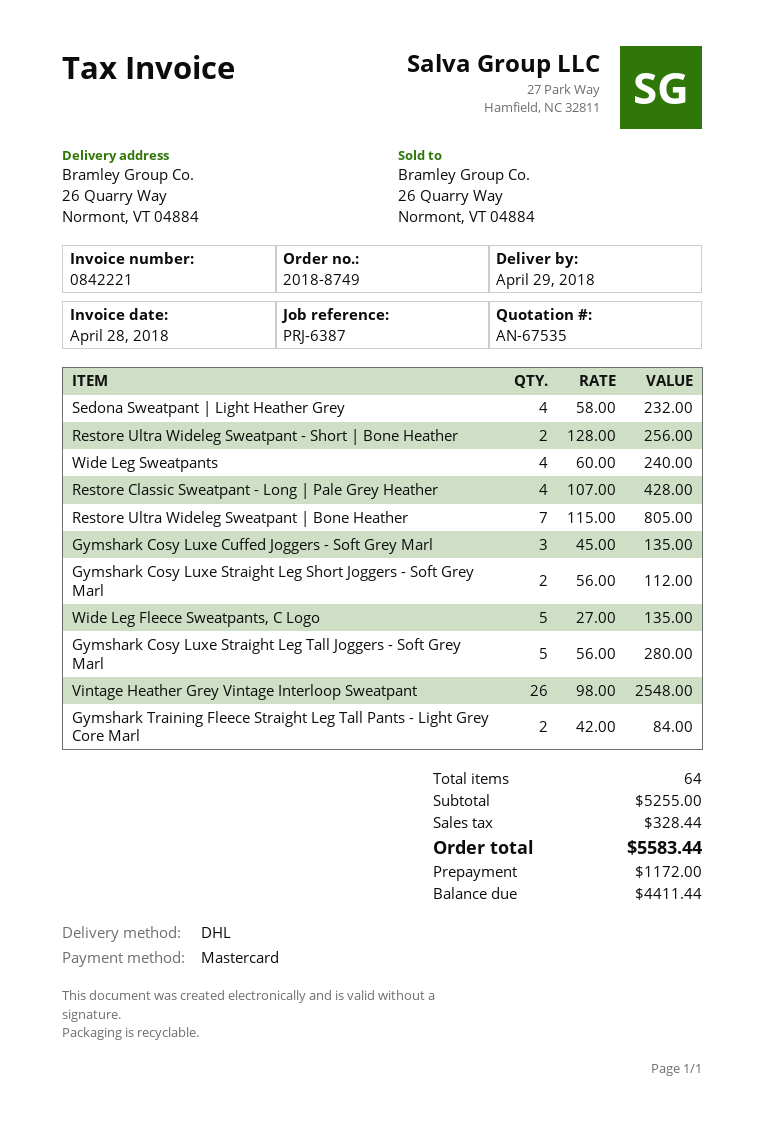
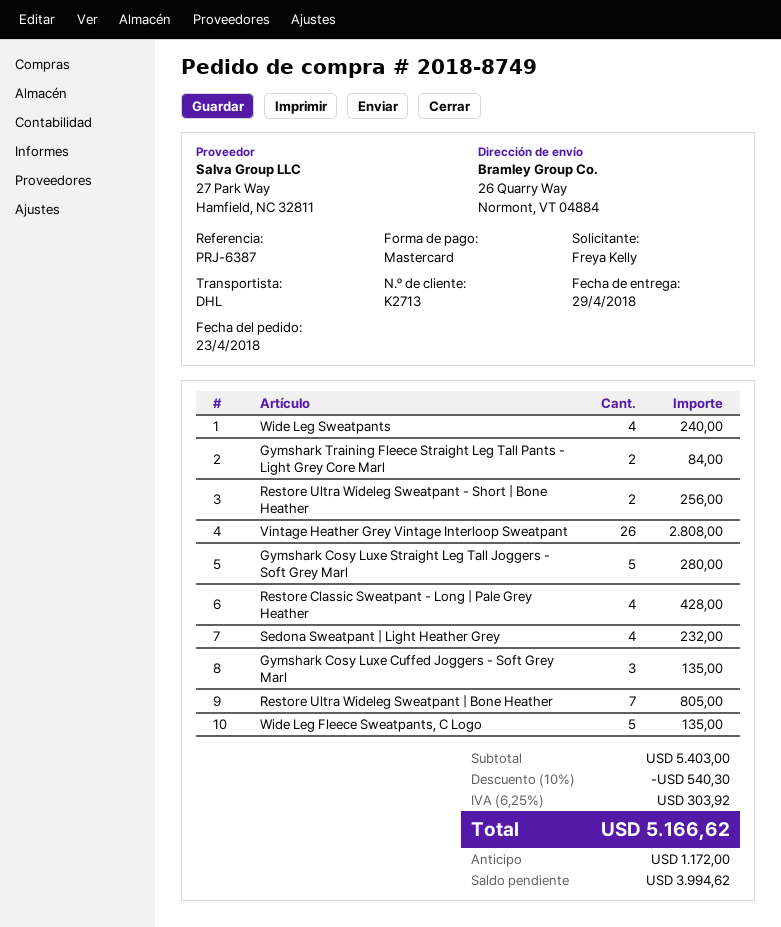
Gymshark Cosy Luxe Straight Leg Short Joggers - Soft Grey Marl: 2 for 112.00 -> none
Vintage Heather Grey Vintage Interloop Sweatpant: 26 for 2548.00 -> 26 for 2808.00
subtotal: 5255.00 -> 5403.00
discount: none -> 10% = 540.30
tax: 328.44 -> 303.92
total: 5583.44 -> 5166.62
balance: 4411.44 -> 3994.62

